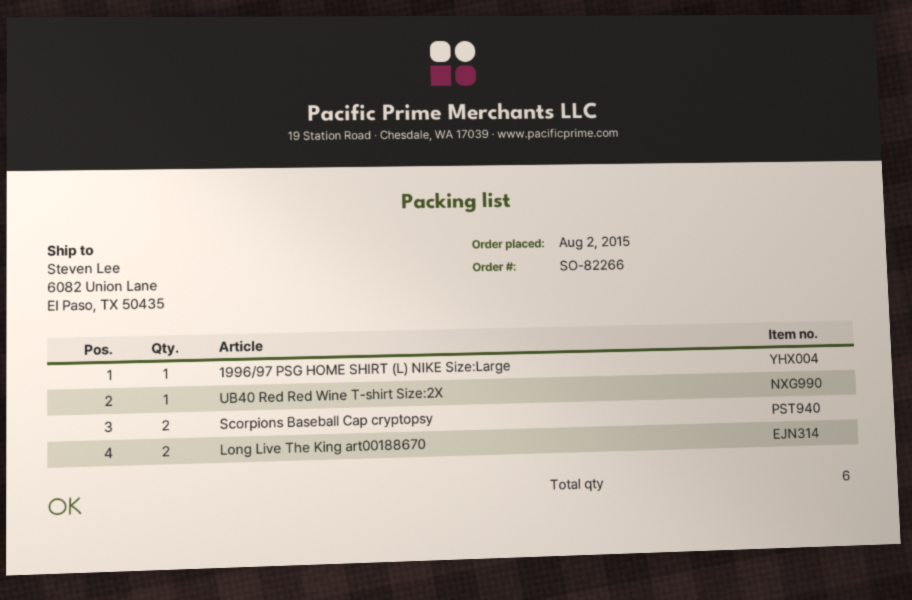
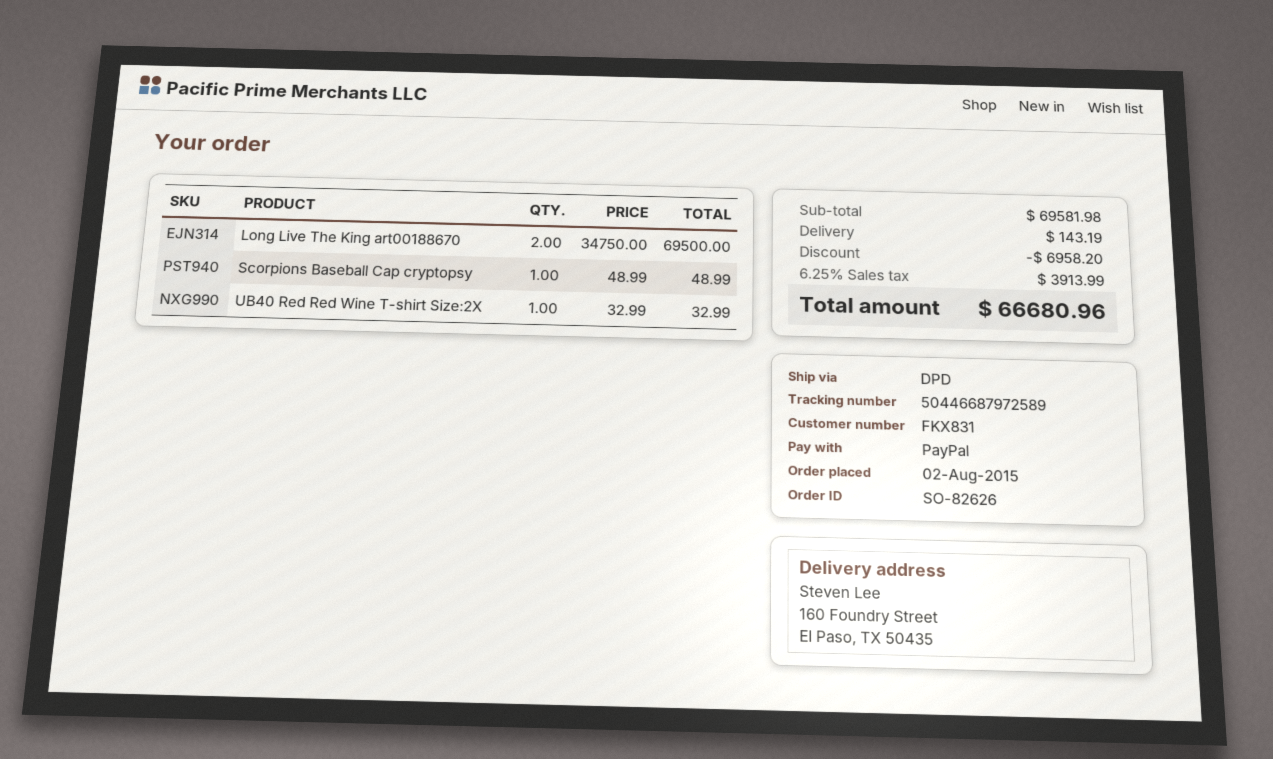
order number: SO-82266 -> SO-82626
ship to: 6082 Union Lane, El Paso, TX 50435 -> 160 Foundry Street, El Paso, TX 50435
1996/97 PSG HOME SHIRT (L) NIKE Size:Large: 1 -> none
Scorpions Baseball Cap cryptopsy: 2 -> 1

